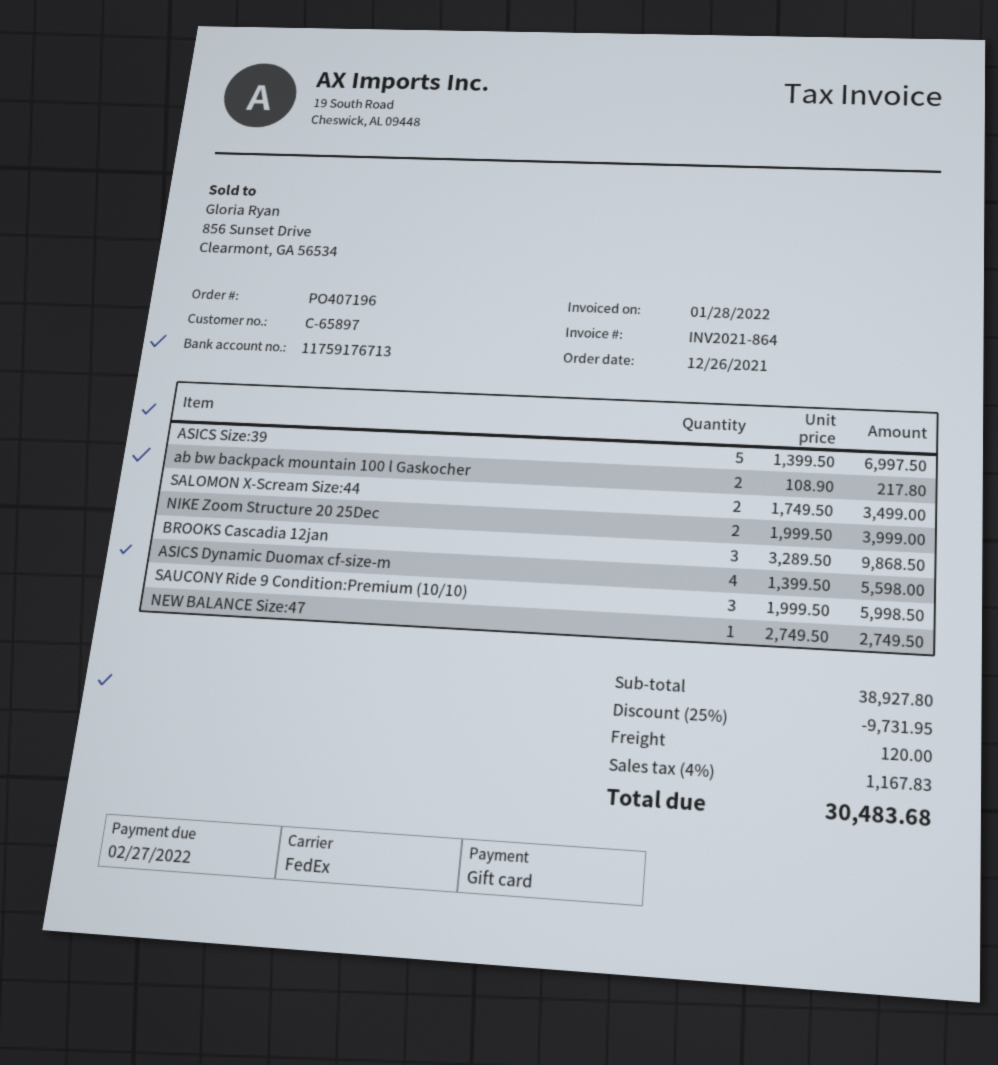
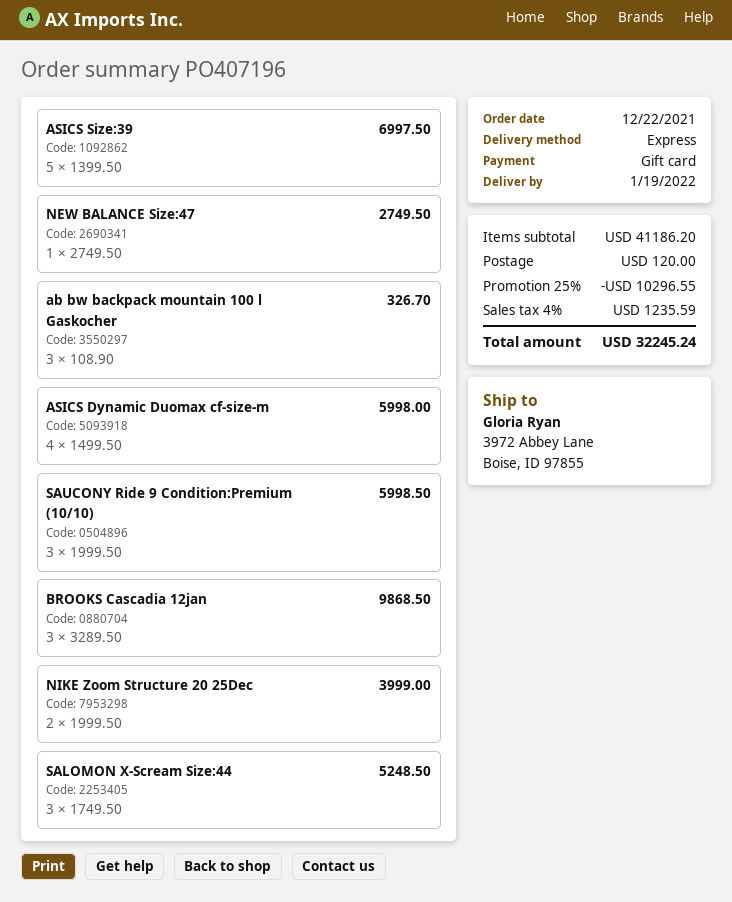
order date: 2021-12-26 -> 2021-12-22
shipping method: FedEx -> express
ab bw backpack mountain 100 l Gaskocher: 2 x 108.90 = 217.80 -> 3 x 108.90 = 326.70
SALOMON X-Scream Size:44: 2 x 1749.50 = 3499.00 -> 3 x 1749.50 = 5248.50
ASICS Dynamic Duomax cf-size-m: 4 x 1399.50 = 5598.00 -> 4 x 1499.50 = 5998.00
subtotal: 38927.80 -> 41186.20
discount: 25% = 9731.95 -> 25% = 10296.55
tax: 4% = 1167.83 -> 4% = 1235.59
total: 30483.68 -> 32245.24

